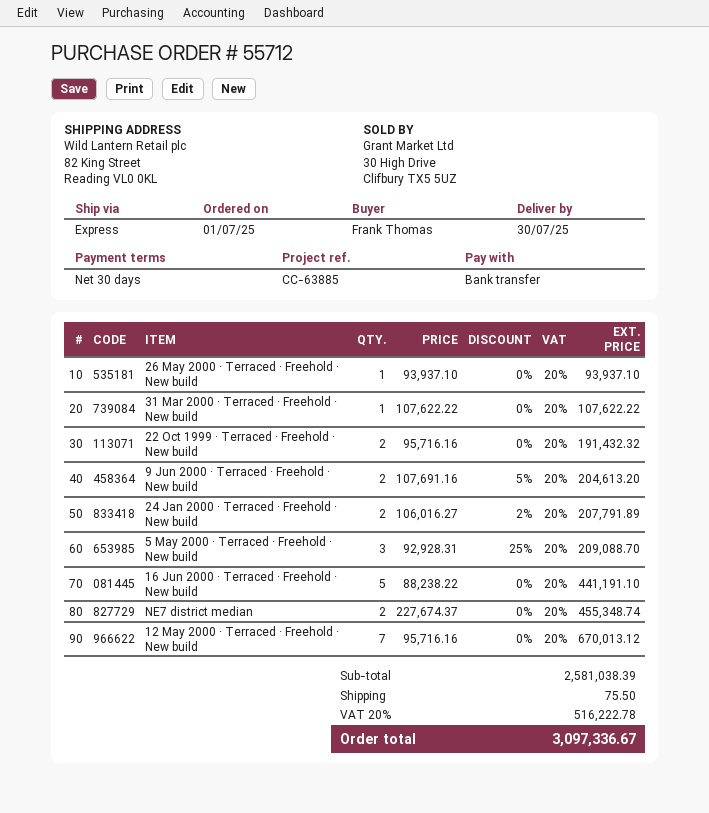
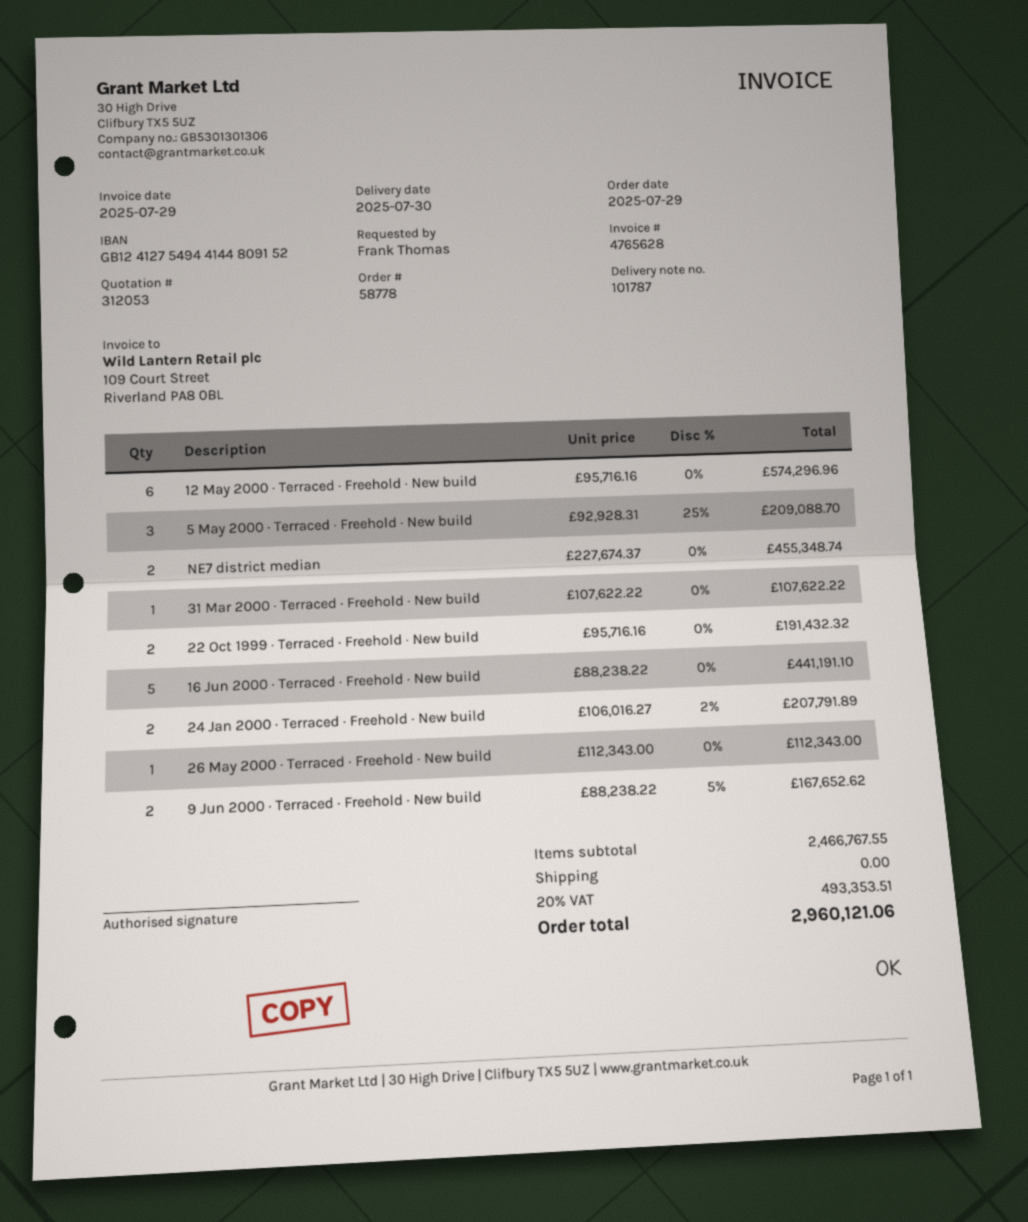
order number: 55712 -> 58778
order date: 2025-07-01 -> 2025-07-29
26 May 2000 · Terraced · Freehold · New build: 1 x 93937.10 = 93937.10 -> 1 x 112343.00 = 112343.00
9 Jun 2000 · Terraced · Freehold · New build: 2 x 107691.16 - 5% = 204613.20 -> 2 x 88238.22 - 5% = 167652.62
12 May 2000 · Terraced · Freehold · New build: 7 x 95716.16 = 670013.12 -> 6 x 95716.16 = 574296.96
subtotal: 2581038.39 -> 2466767.55
shipping: 75.50 -> 0.00
tax: 20% = 516222.78 -> 20% = 493353.51
total: 3097336.67 -> 2960121.06

